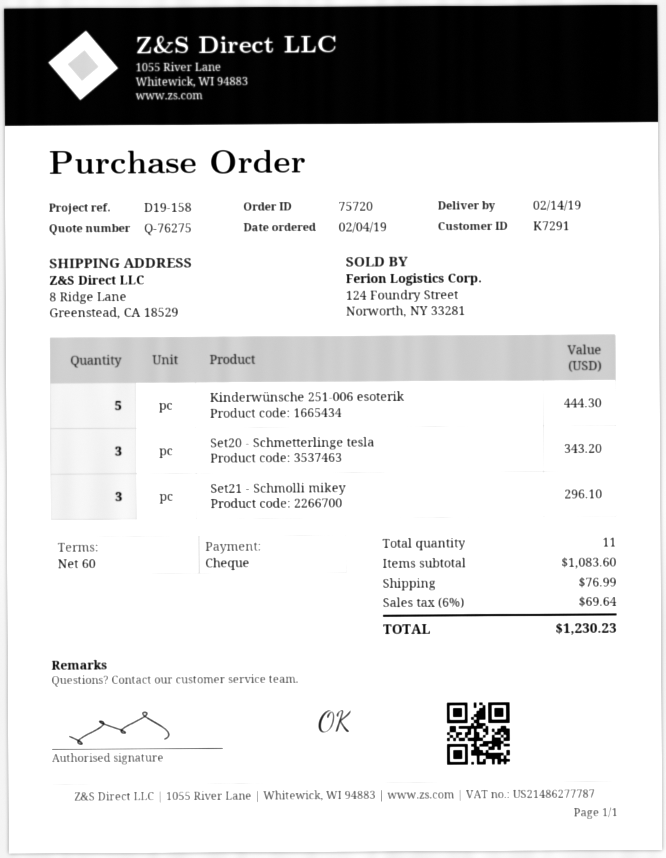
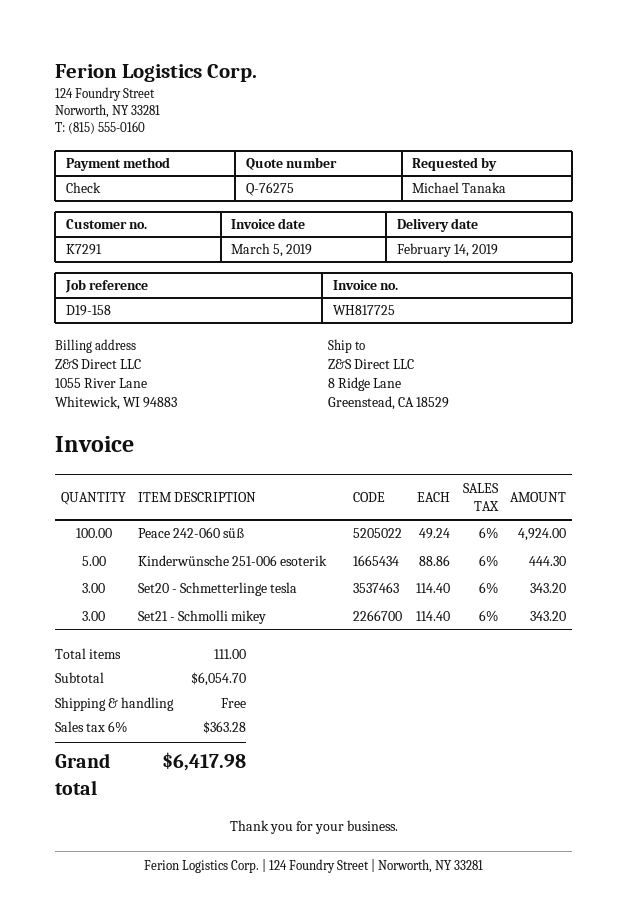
Set21 - Schmolli mikey: 3 for 296.10 -> 3 for 343.20
Peace 242-060 süß: none -> 100 for 4924.00
total quantity: 11 -> 111
subtotal: 1083.60 -> 6054.70
shipping: 76.99 -> 0.00
tax: 6% = 69.64 -> 6% = 363.28
total: 1230.23 -> 6417.98

